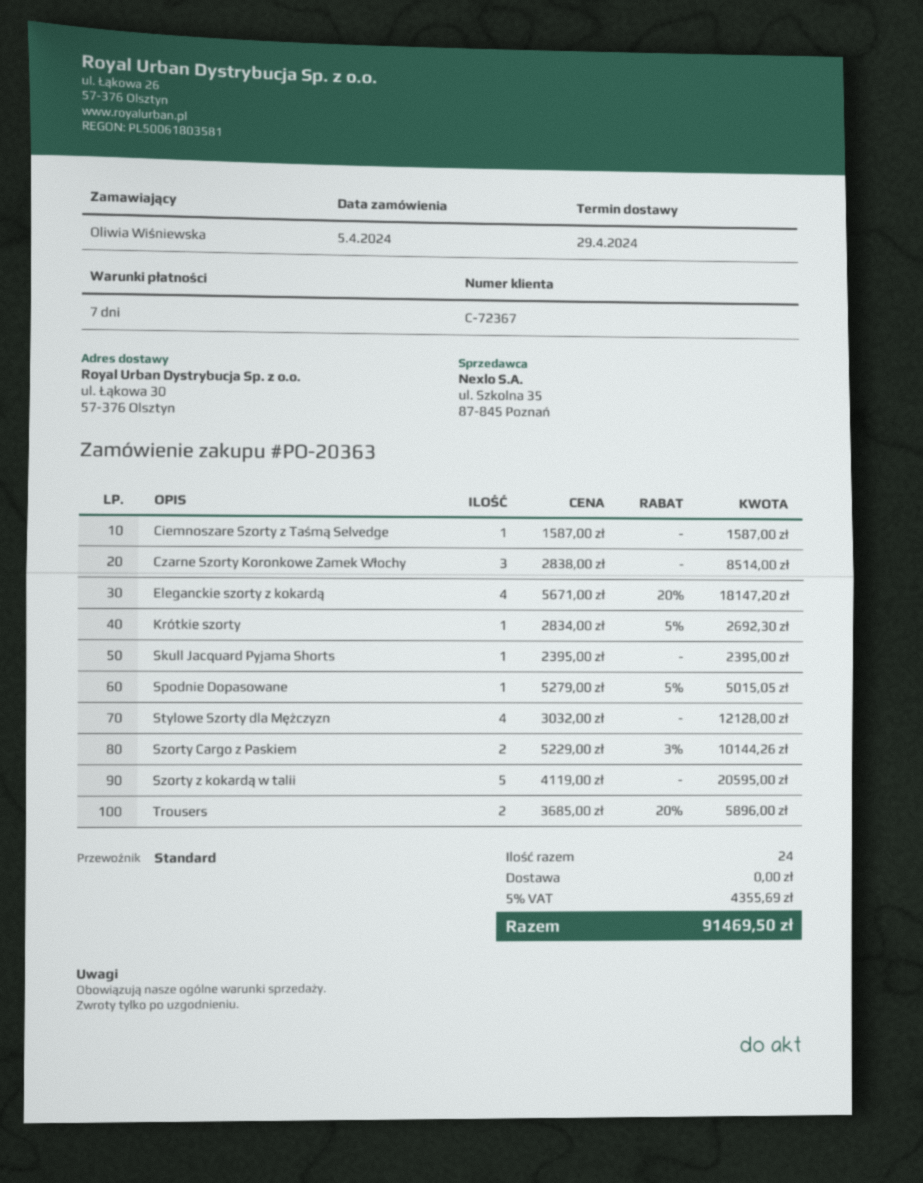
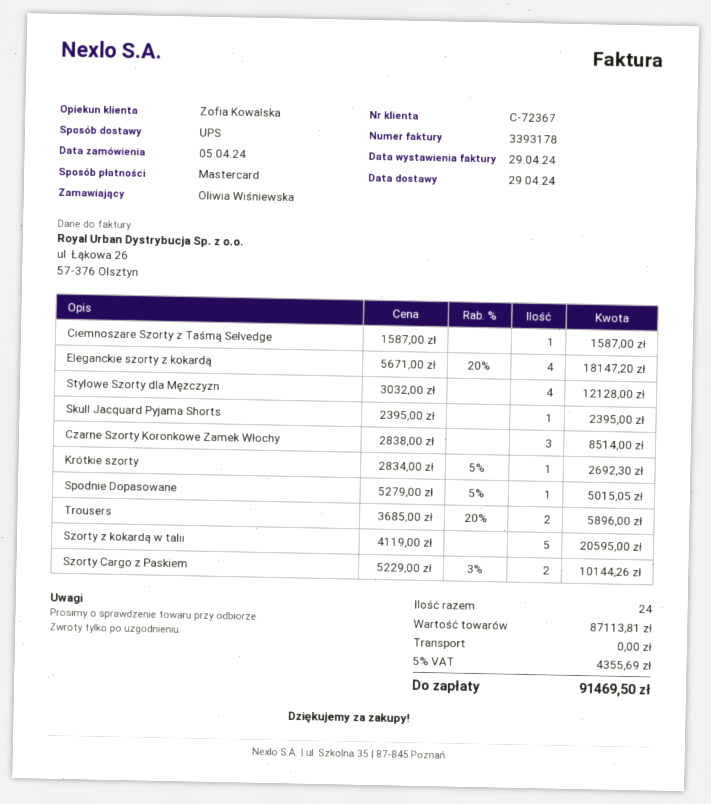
shipping method: standard -> UPS

